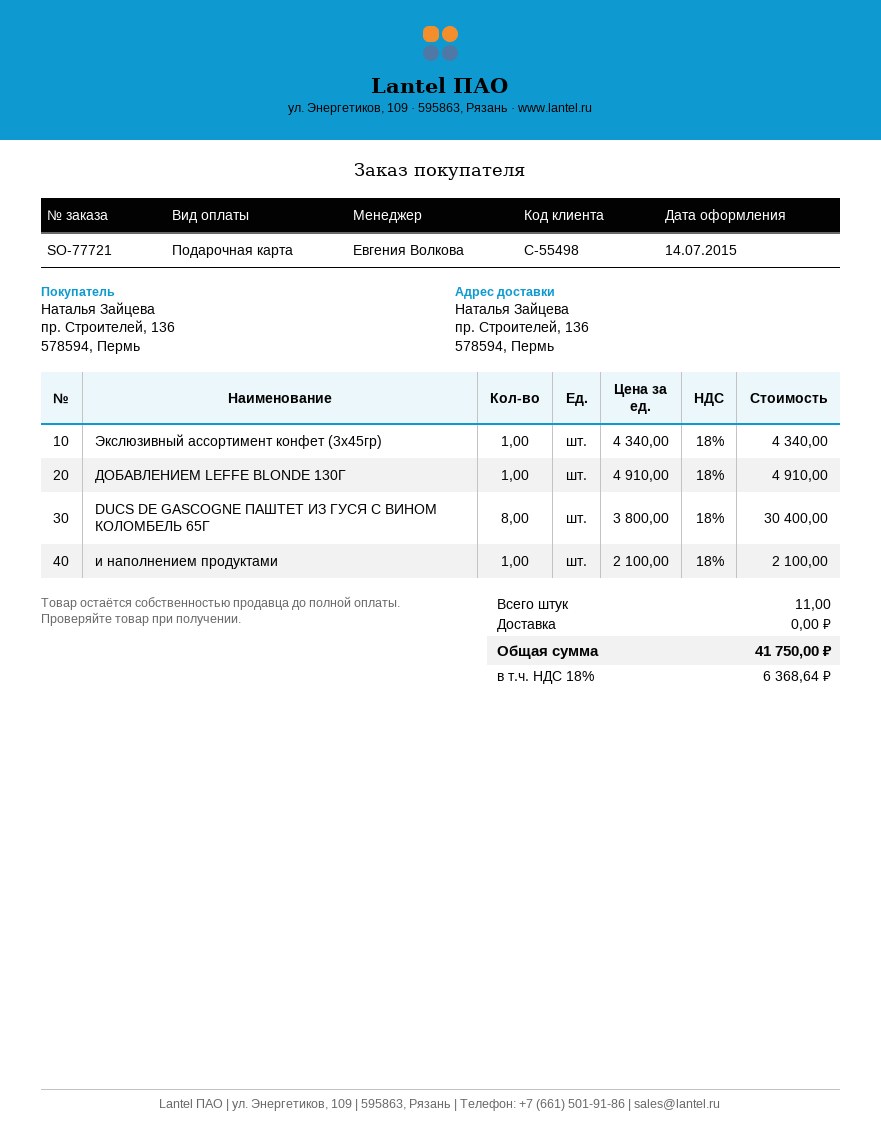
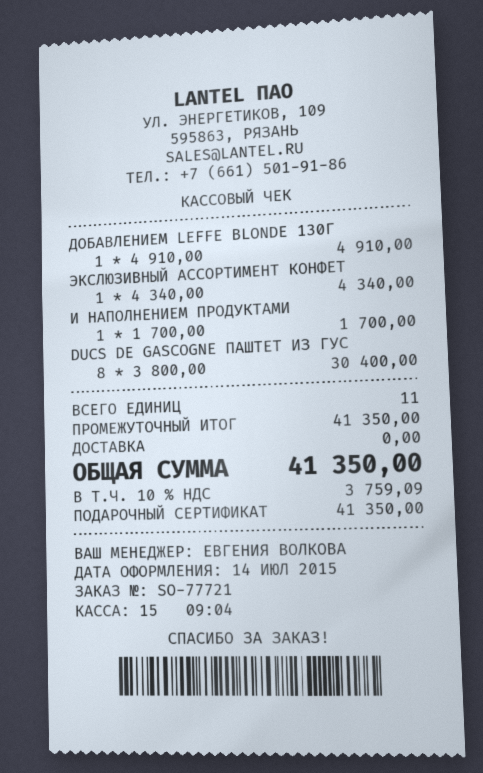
и наполнением продуктами: 1 x 2100.00 = 2100.00 -> 1 x 1700.00 = 1700.00
tax: 18% = 6368.64 -> 10% = 3759.09
total: 41750.00 -> 41350.00

